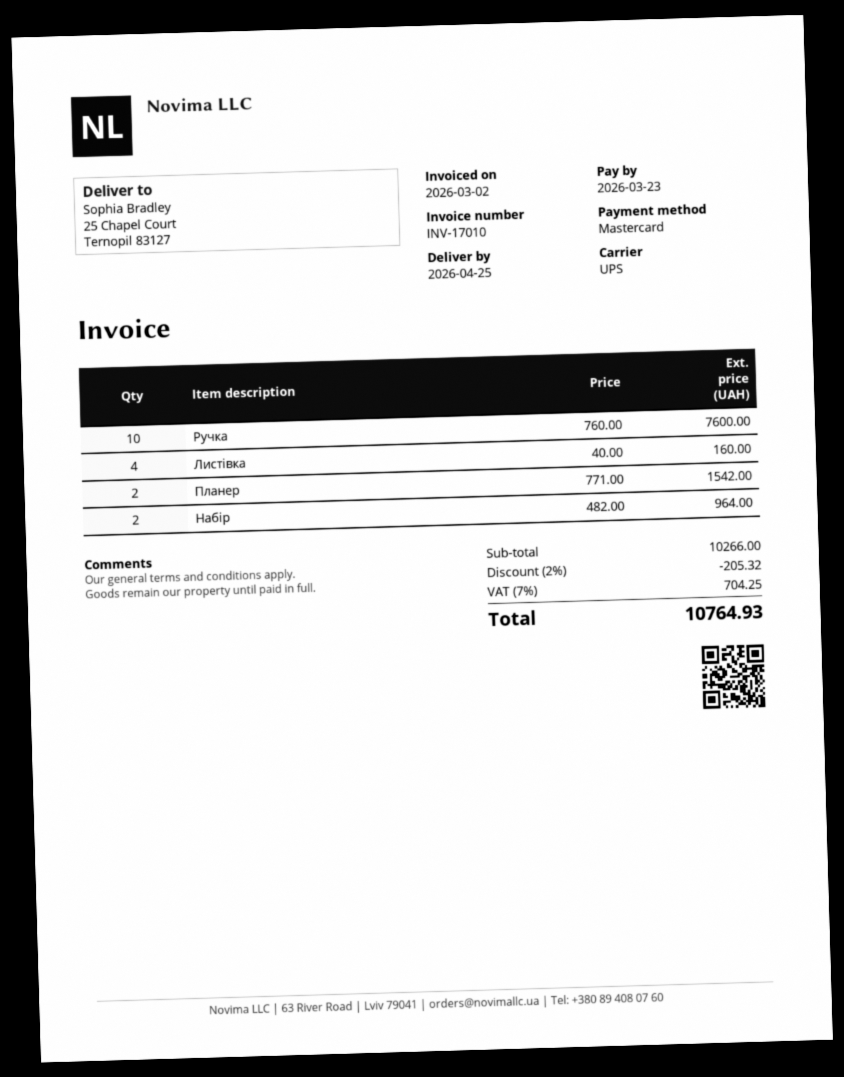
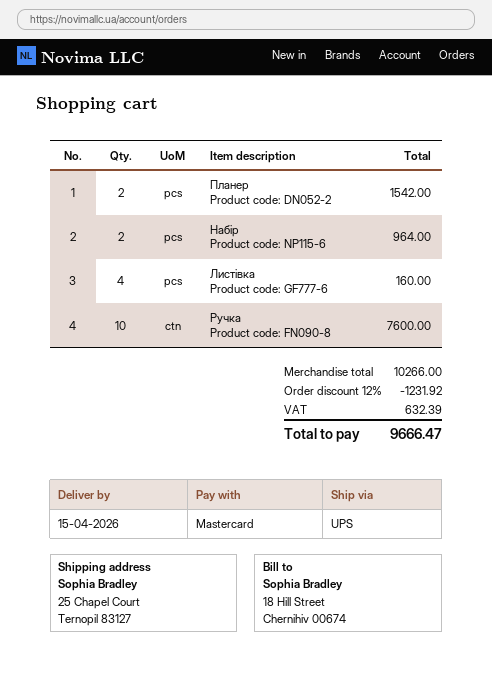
delivery date: 2026-04-25 -> 2026-04-15
discount: 2% = 205.32 -> 12% = 1231.92
tax: 704.25 -> 632.39
total: 10764.93 -> 9666.47

